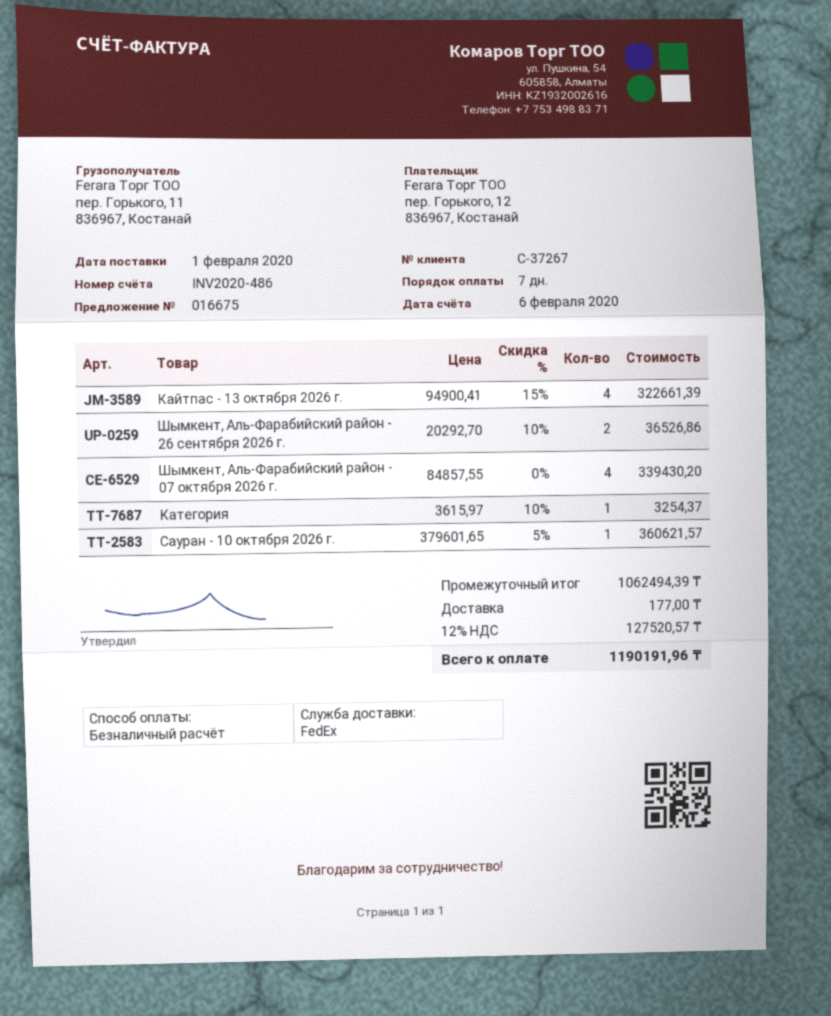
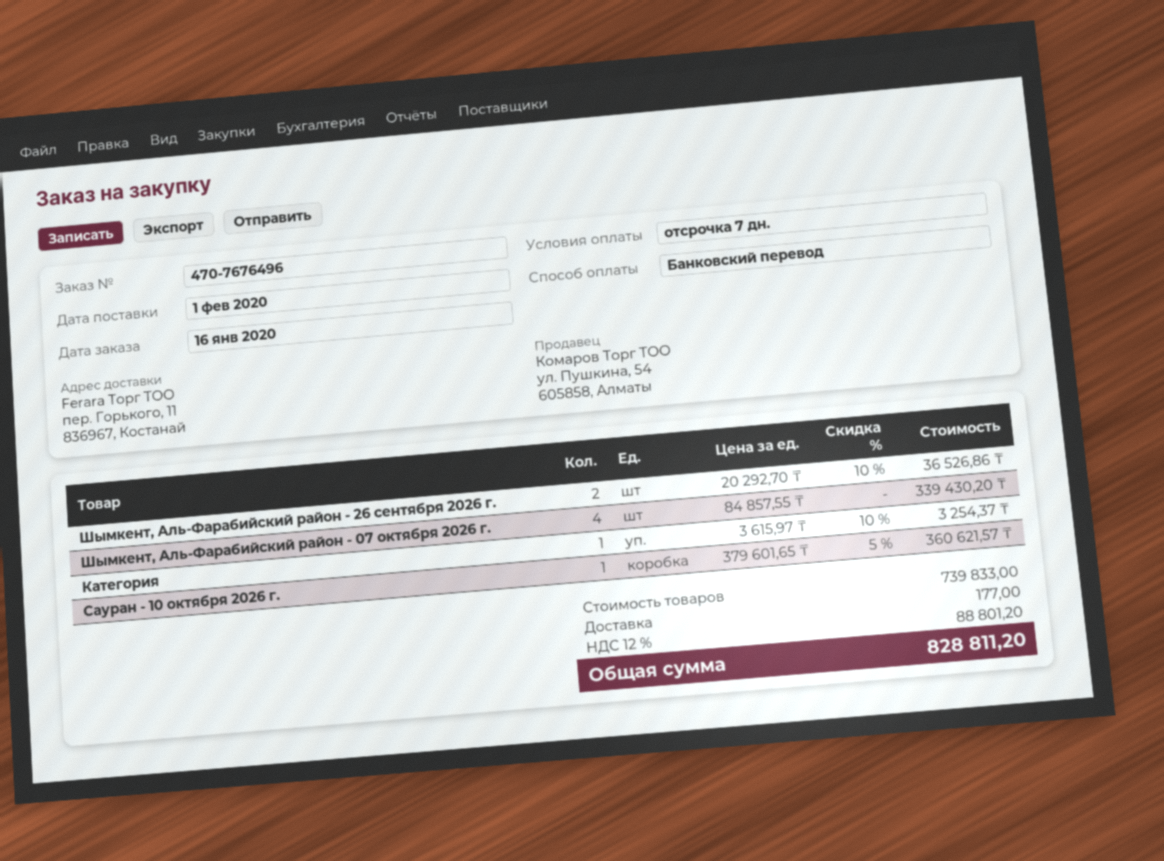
Кайтпас - 13 октября 2026 г.: 4 x 94900.41 - 15% = 322661.39 -> none
subtotal: 1062494.39 -> 739833.00
tax: 12% = 127520.57 -> 12% = 88801.20
total: 1190191.96 -> 828811.20

